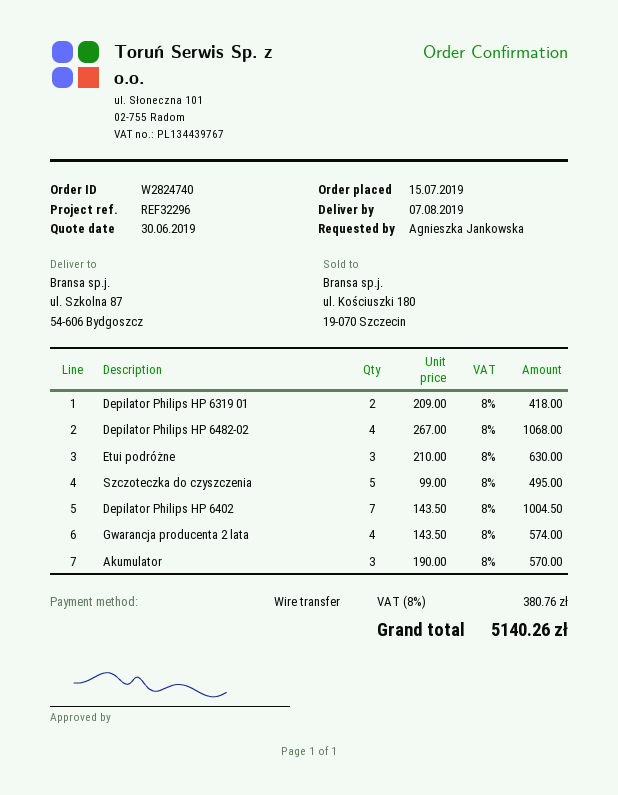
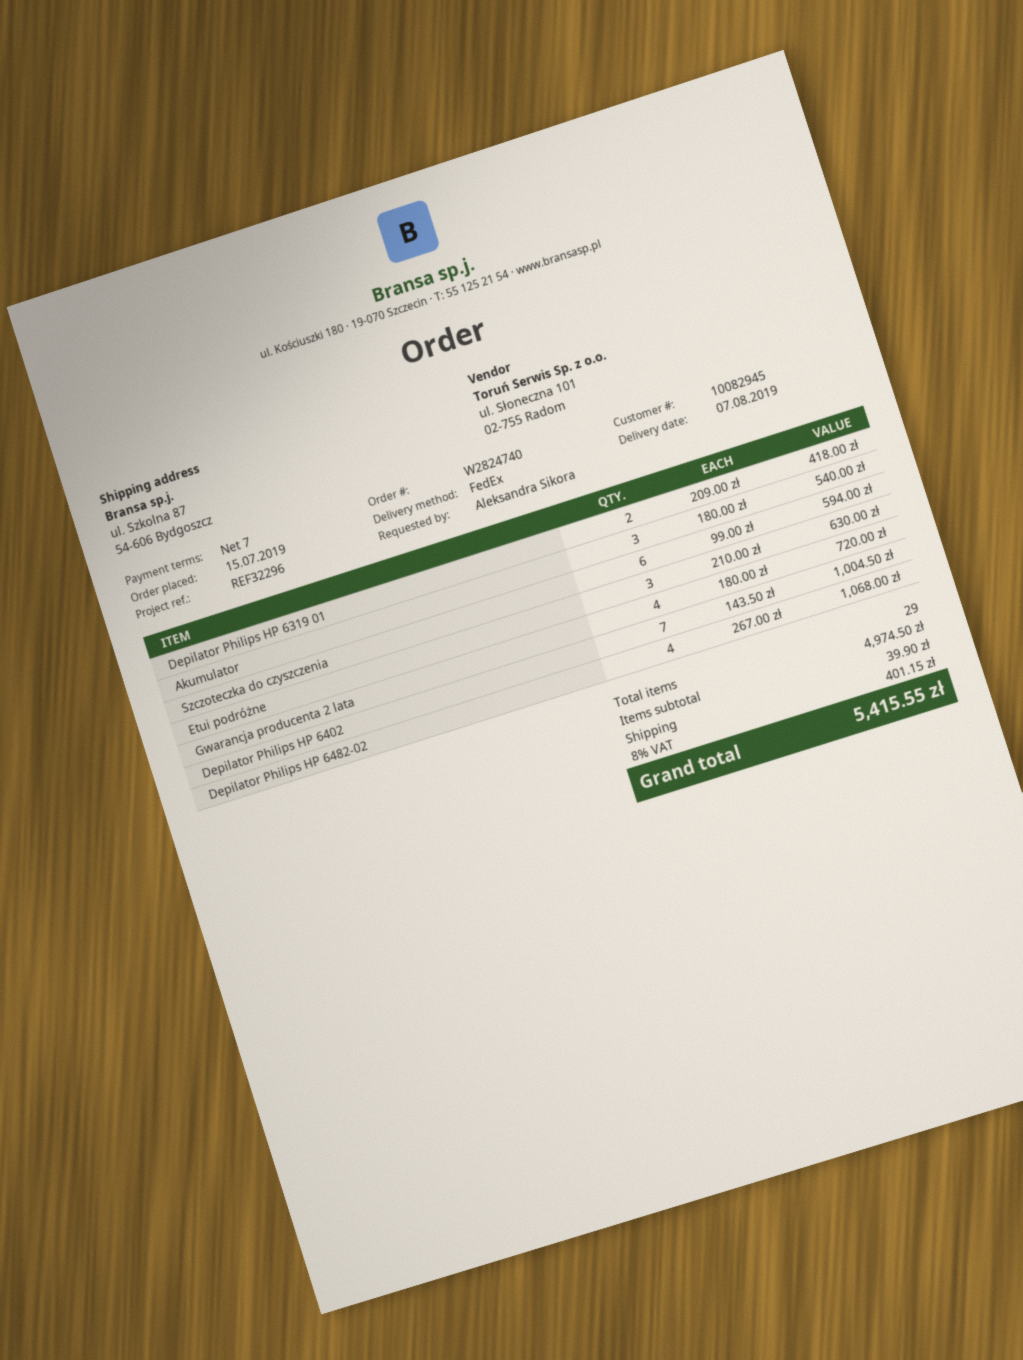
ordered by: Agnieszka Jankowska -> Aleksandra Sikora
Szczoteczka do czyszczenia: 5 x 99.00 = 495.00 -> 6 x 99.00 = 594.00
Gwarancja producenta 2 lata: 4 x 143.50 = 574.00 -> 4 x 180.00 = 720.00
Akumulator: 3 x 190.00 = 570.00 -> 3 x 180.00 = 540.00
shipping: none -> 39.90
tax: 8% = 380.76 -> 8% = 401.15
total: 5140.26 -> 5415.55

